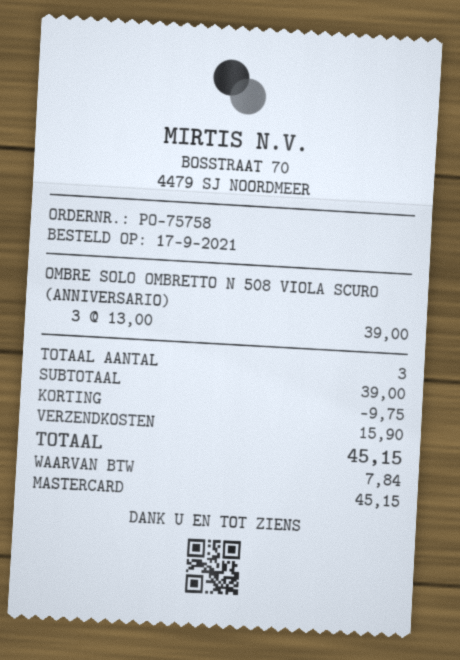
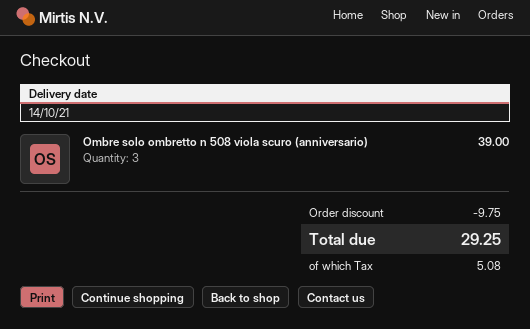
shipping: 15.90 -> none
tax: 7.84 -> 5.08
total: 45.15 -> 29.25

